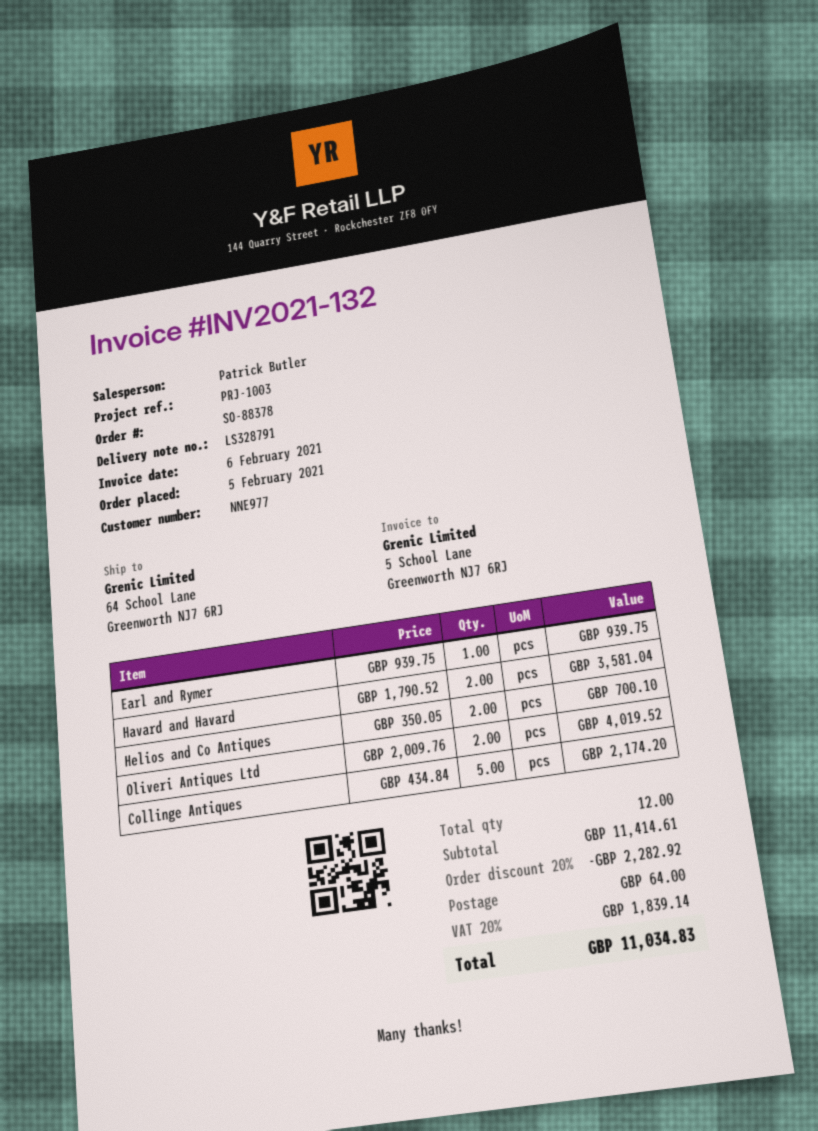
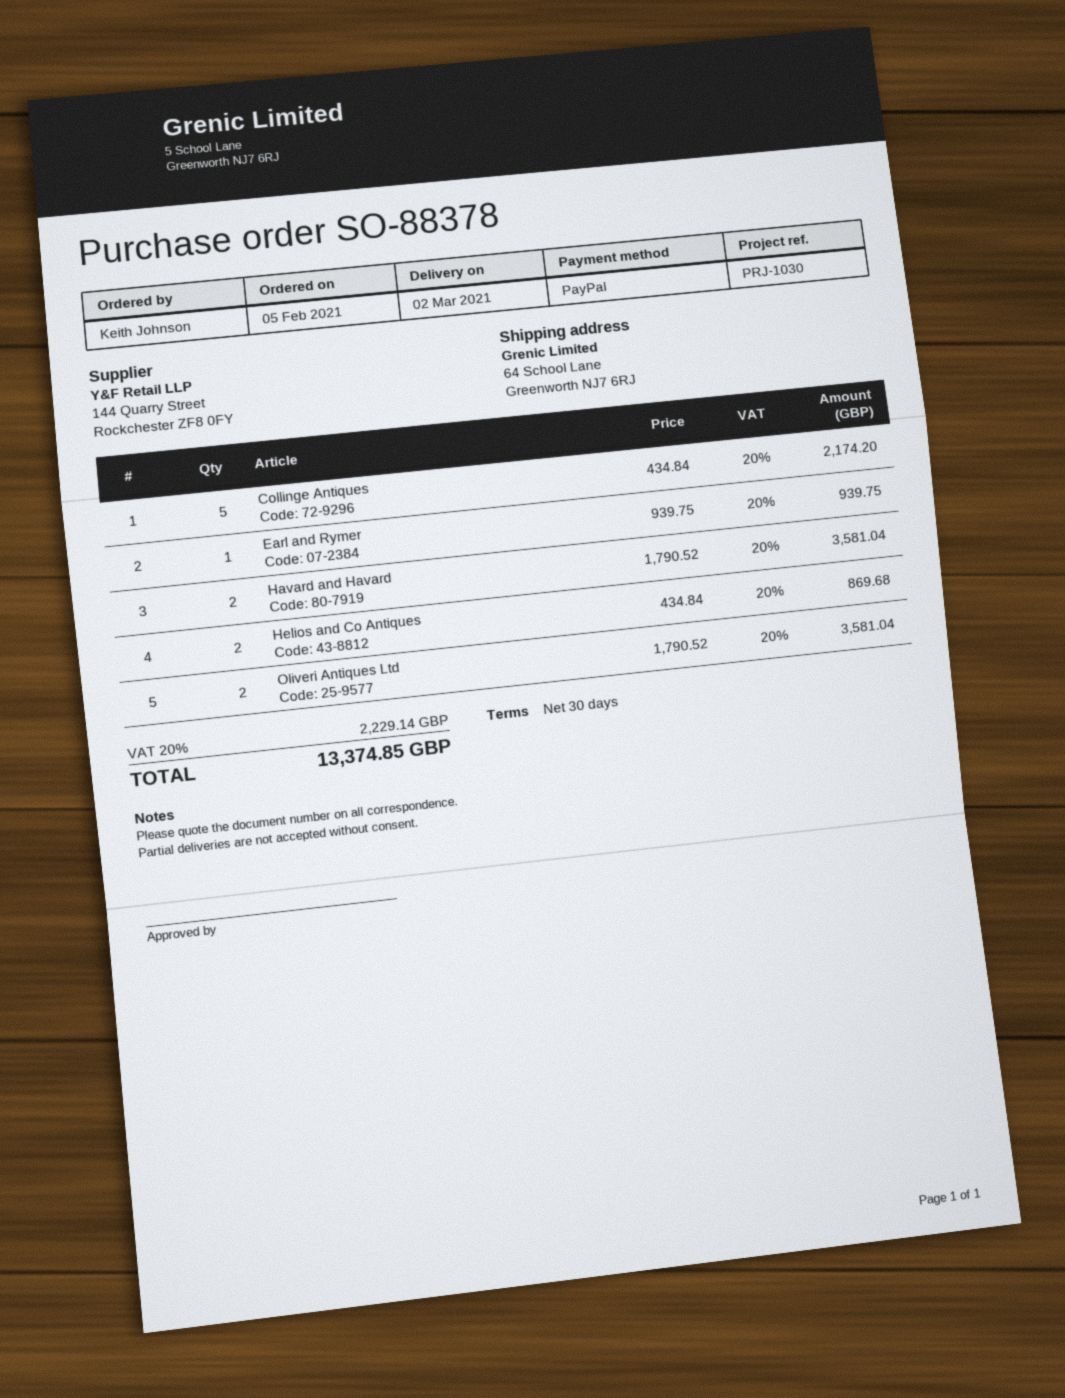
reference: PRJ-1003 -> PRJ-1030
Helios and Co Antiques: 2 x 350.05 = 700.10 -> 2 x 434.84 = 869.68
Oliveri Antiques Ltd: 2 x 2009.76 = 4019.52 -> 2 x 1790.52 = 3581.04
discount: 20% = 2282.92 -> none
shipping: 64.00 -> none
tax: 20% = 1839.14 -> 20% = 2229.14
total: 11034.83 -> 13374.85

